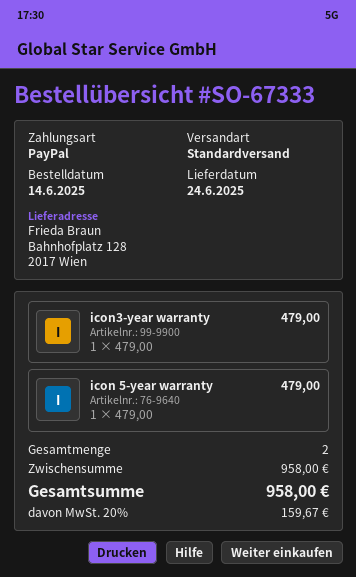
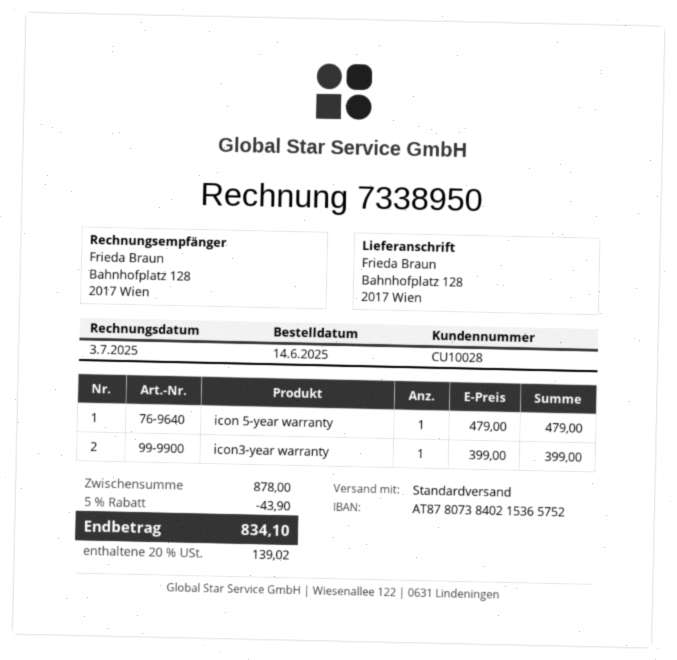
icon3-year warranty: 1 x 479.00 = 479.00 -> 1 x 399.00 = 399.00
subtotal: 958.00 -> 878.00
discount: none -> 5% = 43.90
tax: 20% = 159.67 -> 20% = 139.02
total: 958.00 -> 834.10

